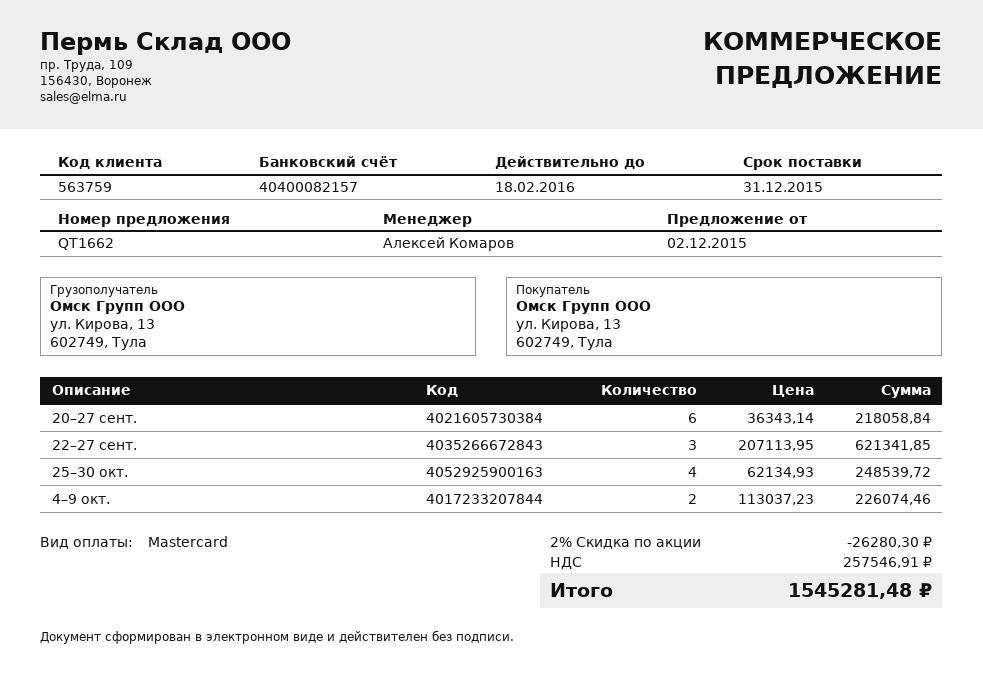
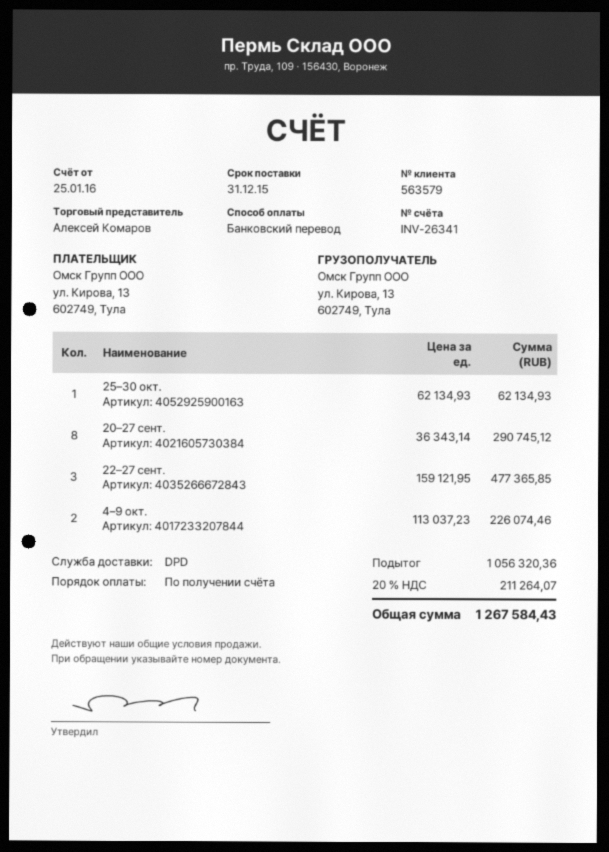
customer number: 563759 -> 563579
payment method: Mastercard -> bank transfer
20–27 сент.: 6 x 36343.14 = 218058.84 -> 8 x 36343.14 = 290745.12
22–27 сент.: 3 x 207113.95 = 621341.85 -> 3 x 159121.95 = 477365.85
25–30 окт.: 4 x 62134.93 = 248539.72 -> 1 x 62134.93 = 62134.93
discount: 2% = 26280.30 -> none
tax: 257546.91 -> 211264.07
total: 1545281.48 -> 1267584.43

